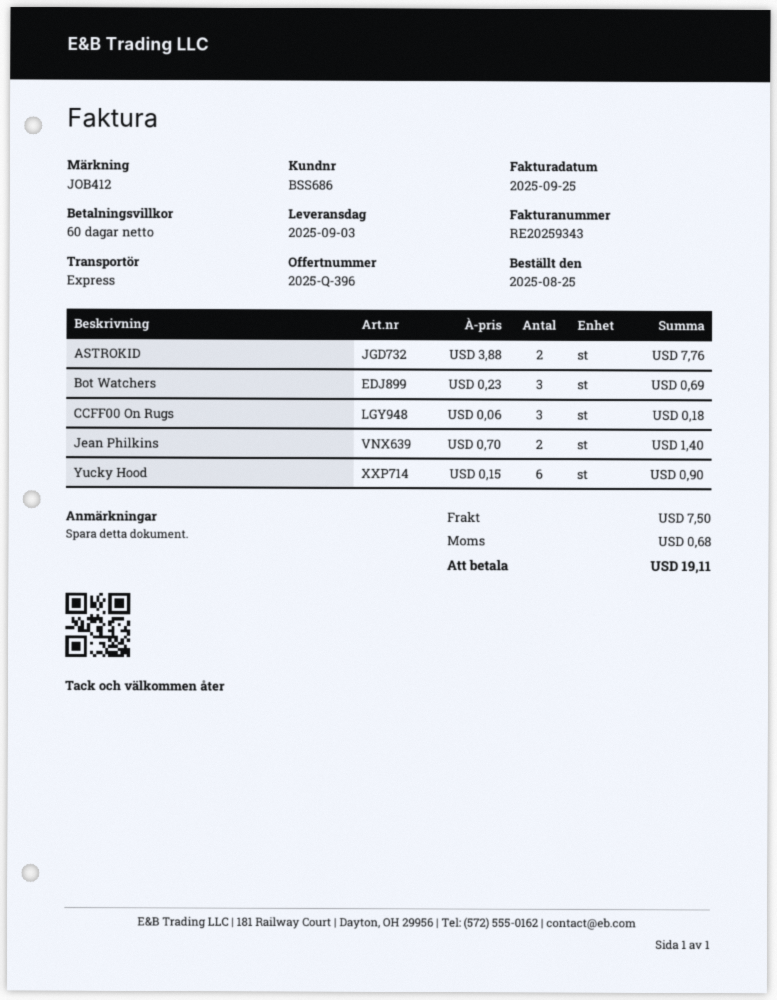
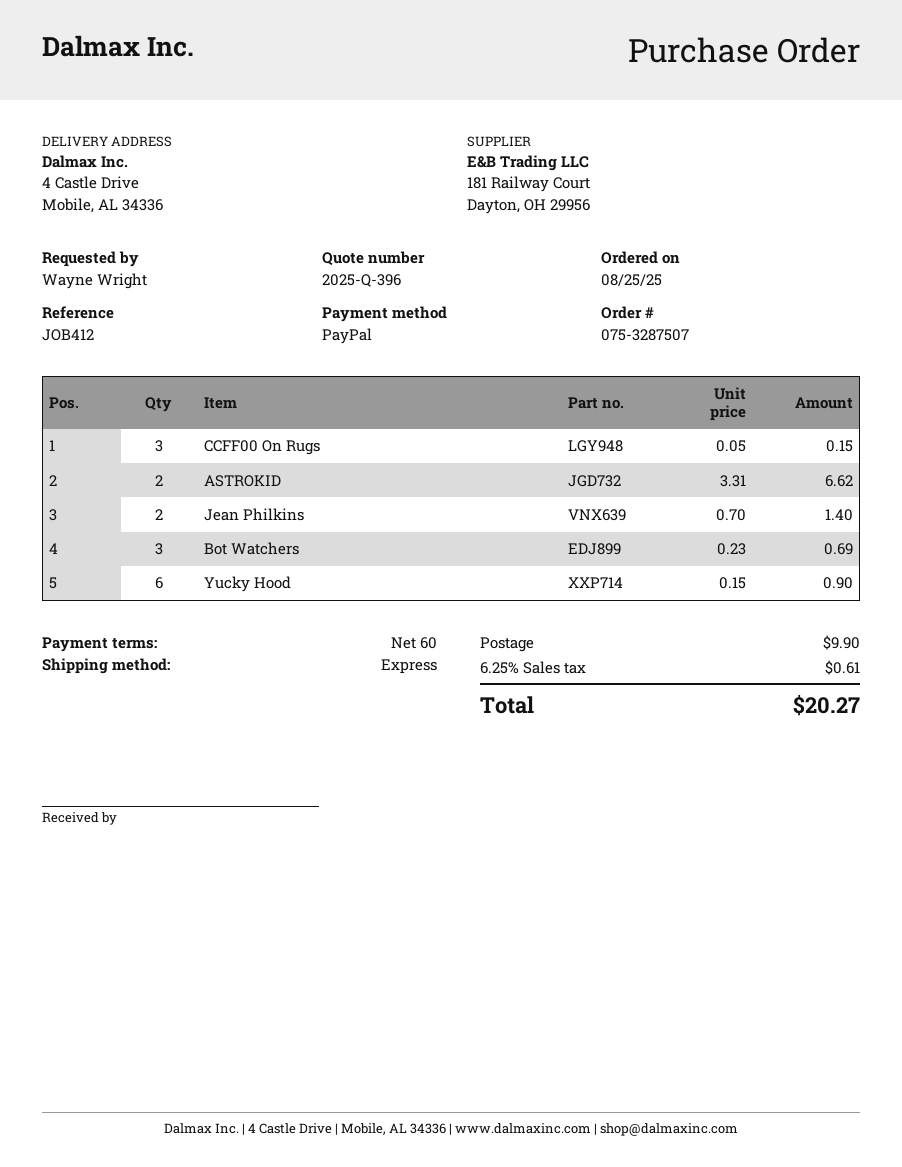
ASTROKID: 2 x 3.88 = 7.76 -> 2 x 3.31 = 6.62
CCFF00 On Rugs: 3 x 0.06 = 0.18 -> 3 x 0.05 = 0.15
shipping: 7.50 -> 9.90
tax: 0.68 -> 0.61
total: 19.11 -> 20.27

